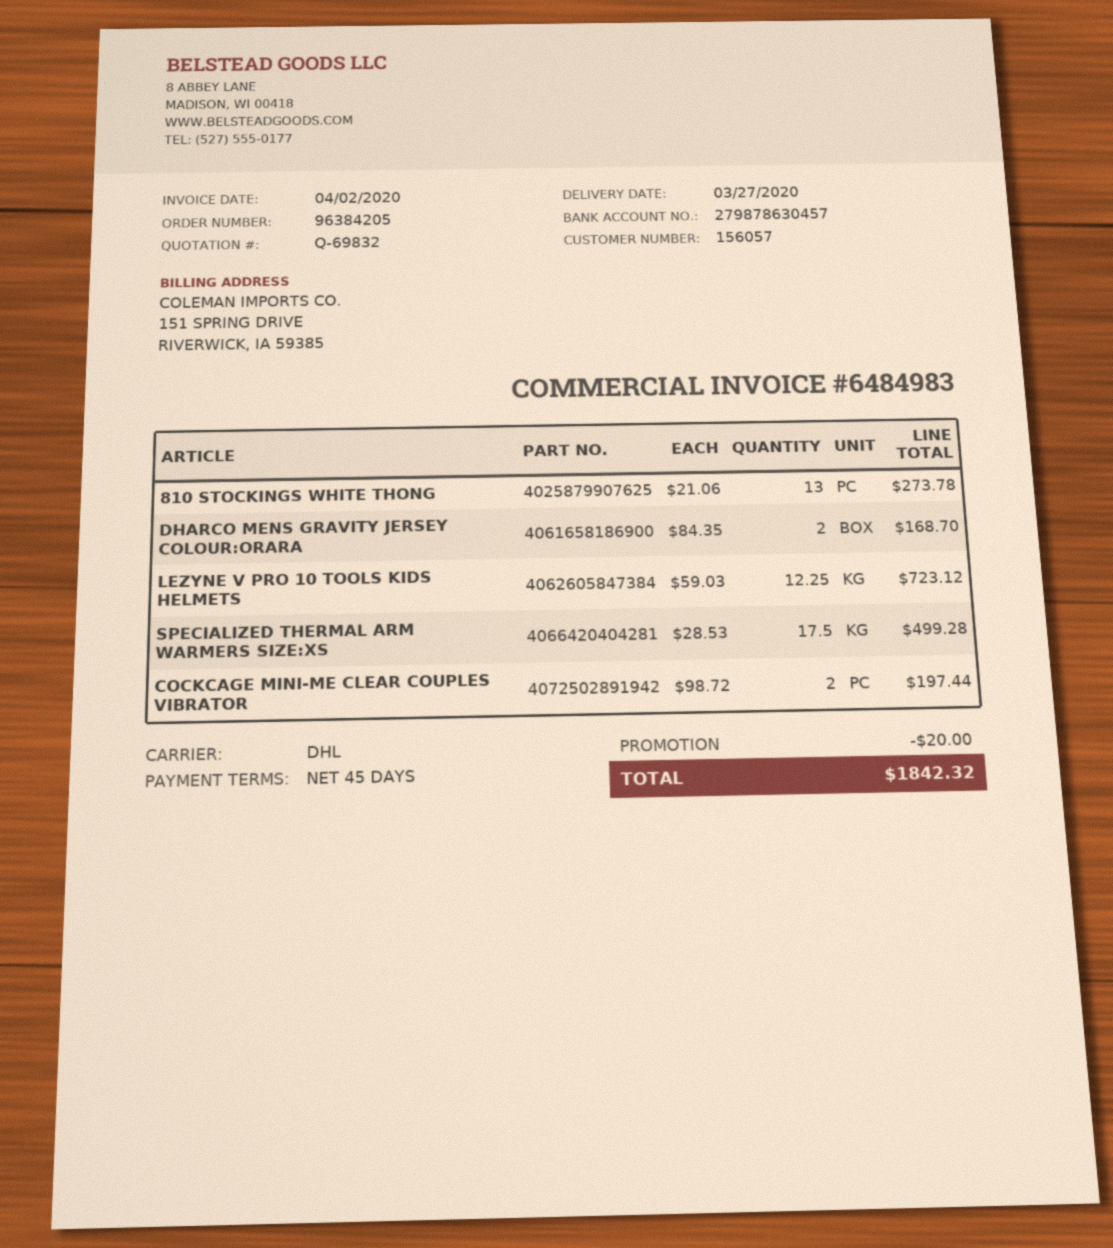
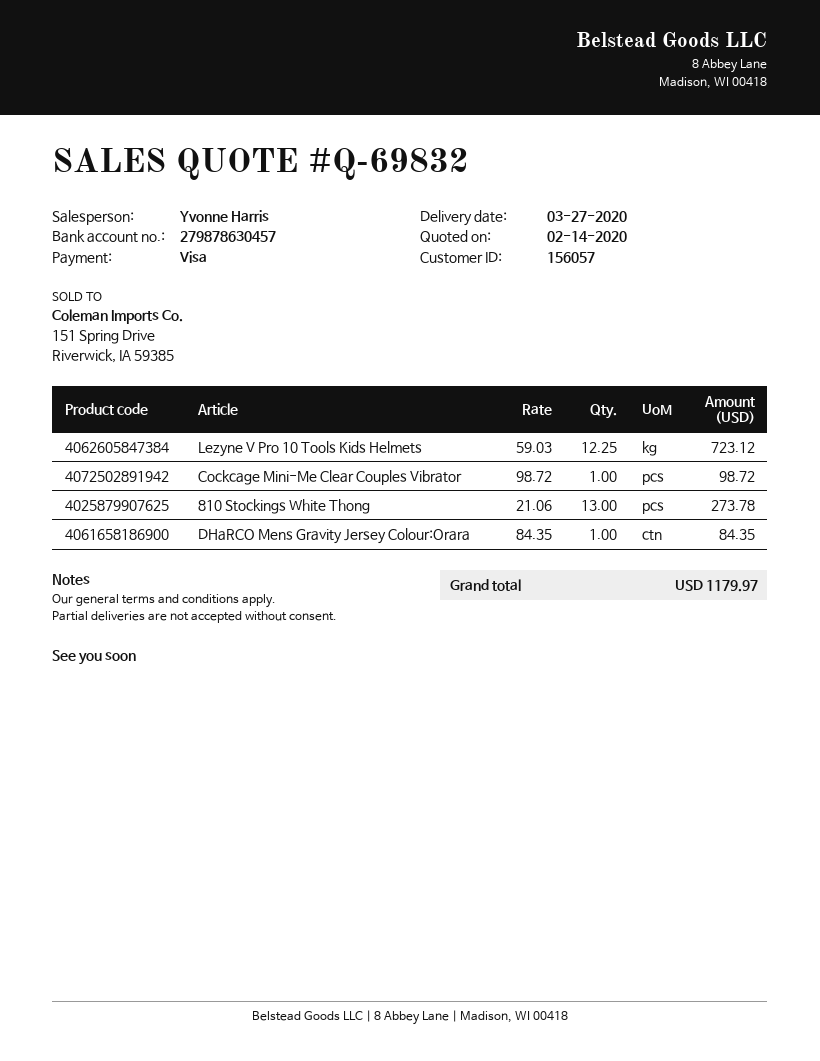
DHARCO MENS GRAVITY JERSEY COLOUR:ORARA: 2 x 84.35 = 168.70 -> 1 x 84.35 = 84.35
SPECIALIZED THERMAL ARM WARMERS SIZE:XS: 17.5 x 28.53 = 499.28 -> none
COCKCAGE MINI-ME CLEAR COUPLES VIBRATOR: 2 x 98.72 = 197.44 -> 1 x 98.72 = 98.72
discount: 20.00 -> none
total: 1842.32 -> 1179.97

